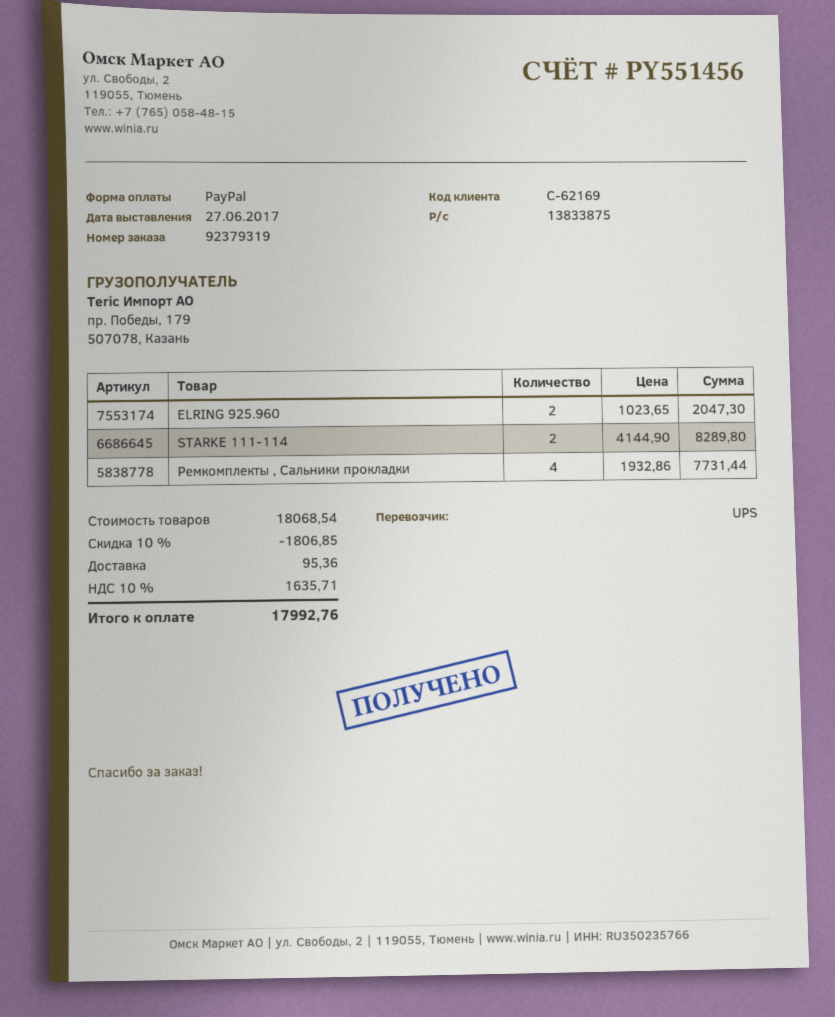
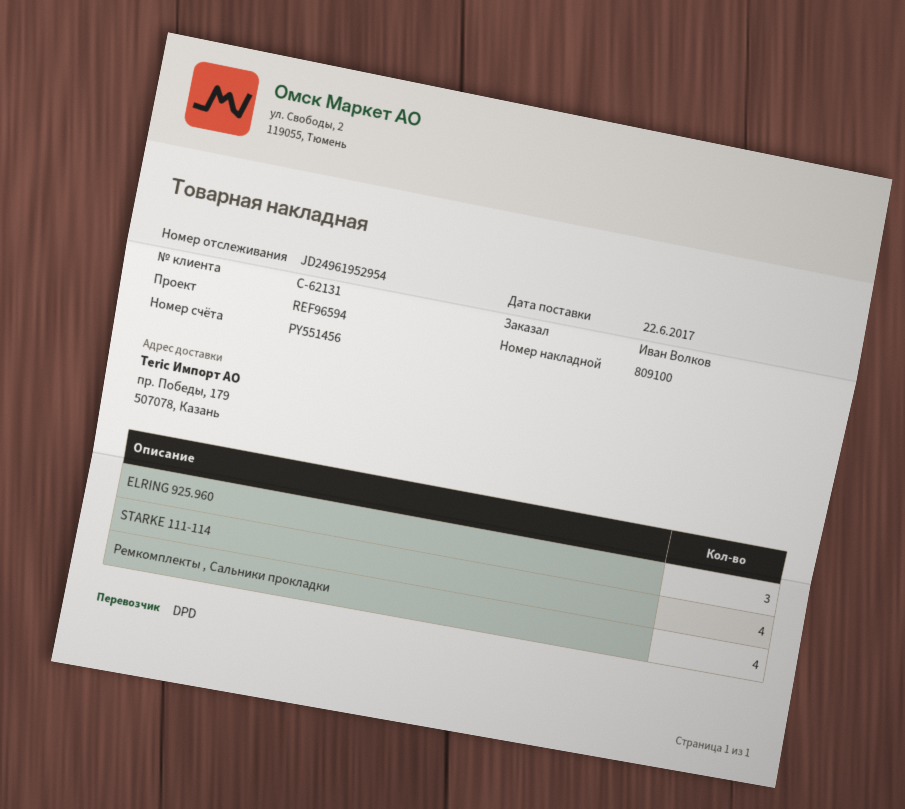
customer number: C-62169 -> C-62131
shipping method: UPS -> DPD
ELRING 925.960: 2 -> 3
STARKE 111-114: 2 -> 4

